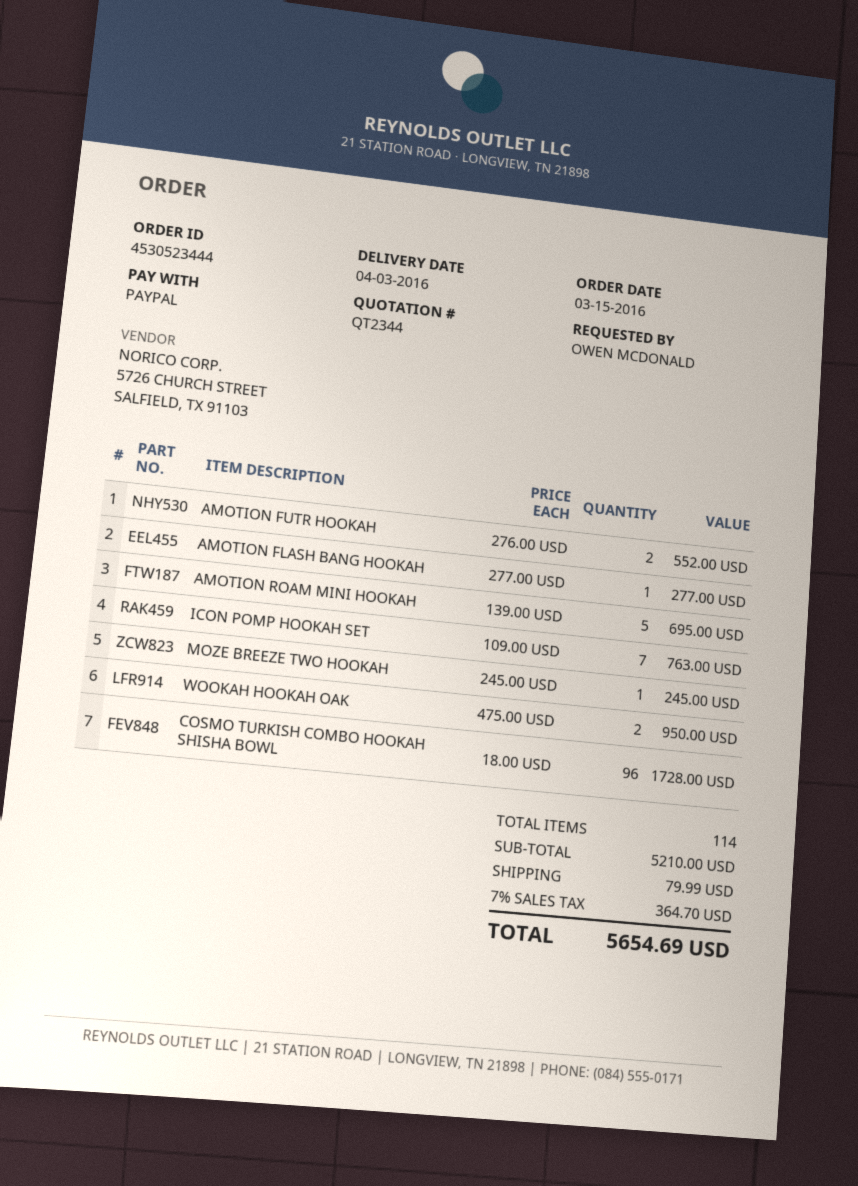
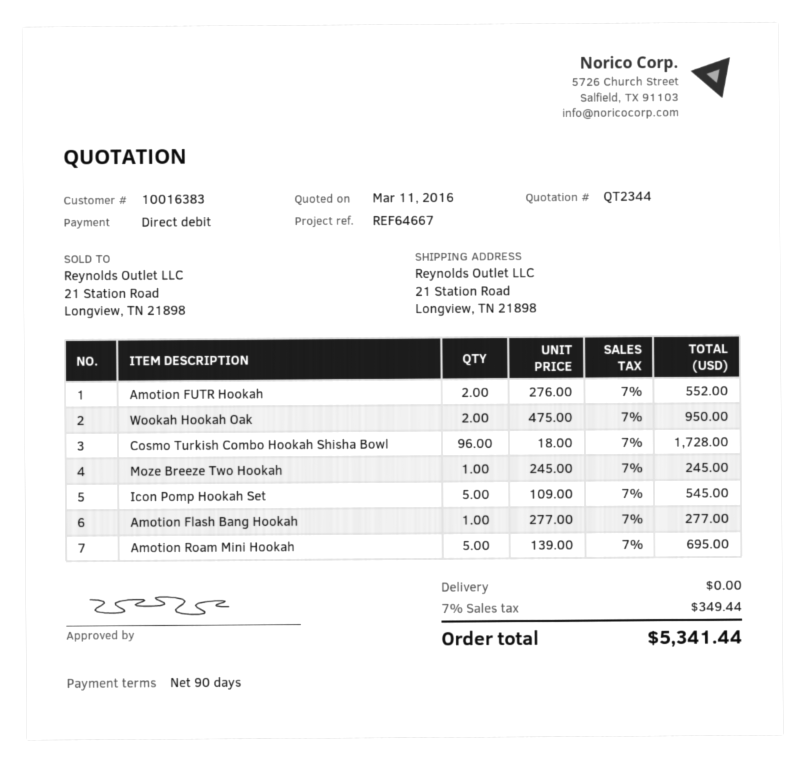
payment method: PayPal -> direct debit
ICON POMP HOOKAH SET: 7 x 109.00 = 763.00 -> 5 x 109.00 = 545.00
shipping: 79.99 -> 0.00
tax: 7% = 364.70 -> 7% = 349.44
total: 5654.69 -> 5341.44

